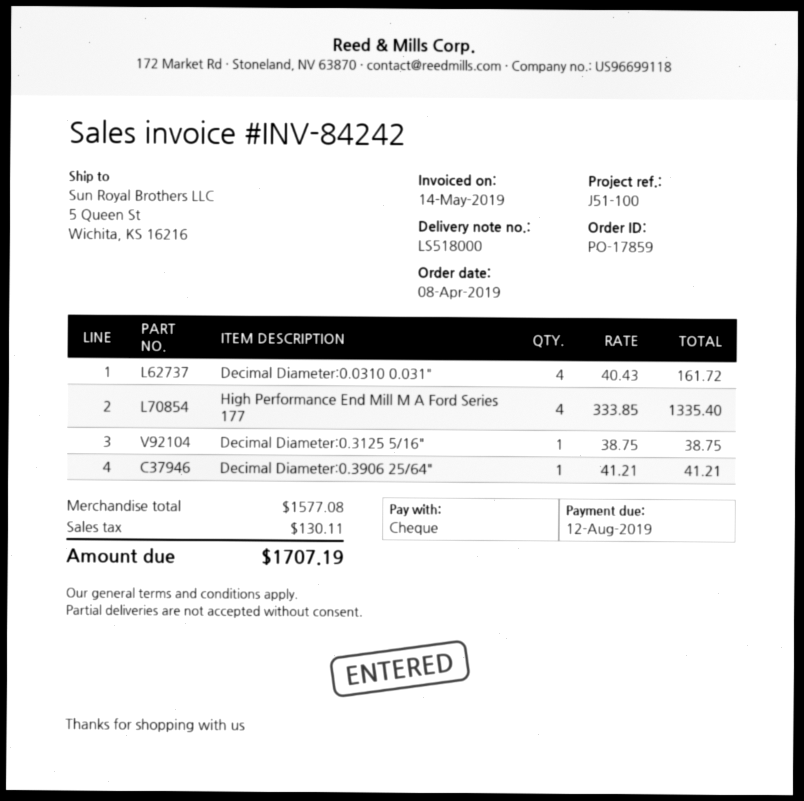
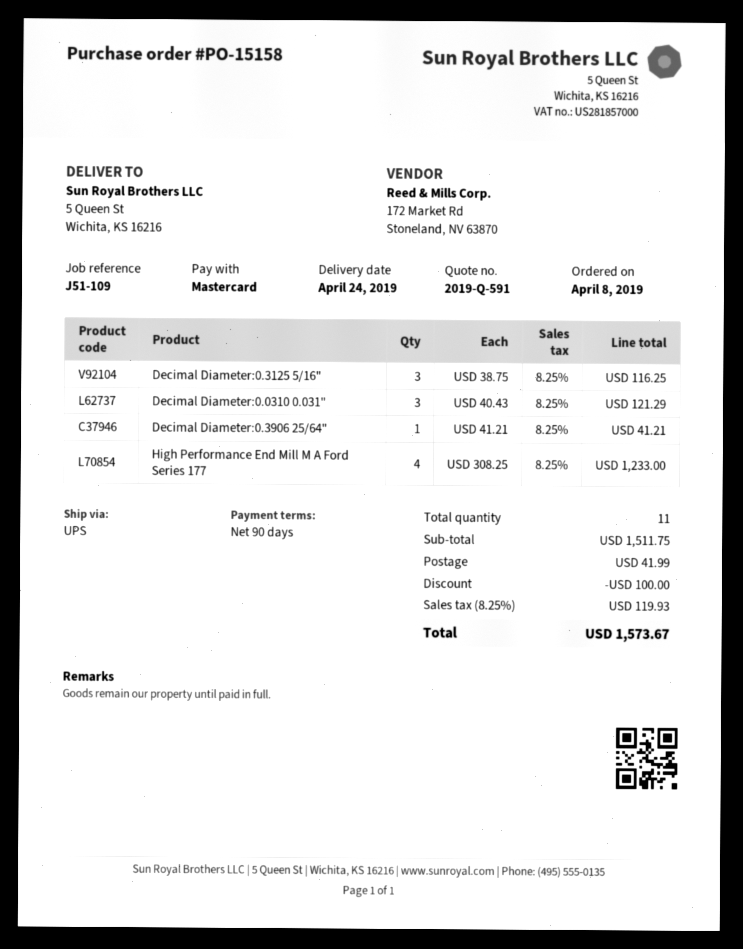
order number: PO-17859 -> PO-15158
reference: J51-100 -> J51-109
payment method: cheque -> Mastercard
Decimal Diameter:0.0310 0.031": 4 x 40.43 = 161.72 -> 3 x 40.43 = 121.29
High Performance End Mill M A Ford Series 177: 4 x 333.85 = 1335.40 -> 4 x 308.25 = 1233.00
Decimal Diameter:0.3125 5/16": 1 x 38.75 = 38.75 -> 3 x 38.75 = 116.25
subtotal: 1577.08 -> 1511.75
discount: none -> 100.00
shipping: none -> 41.99
tax: 130.11 -> 119.93
total: 1707.19 -> 1573.67

